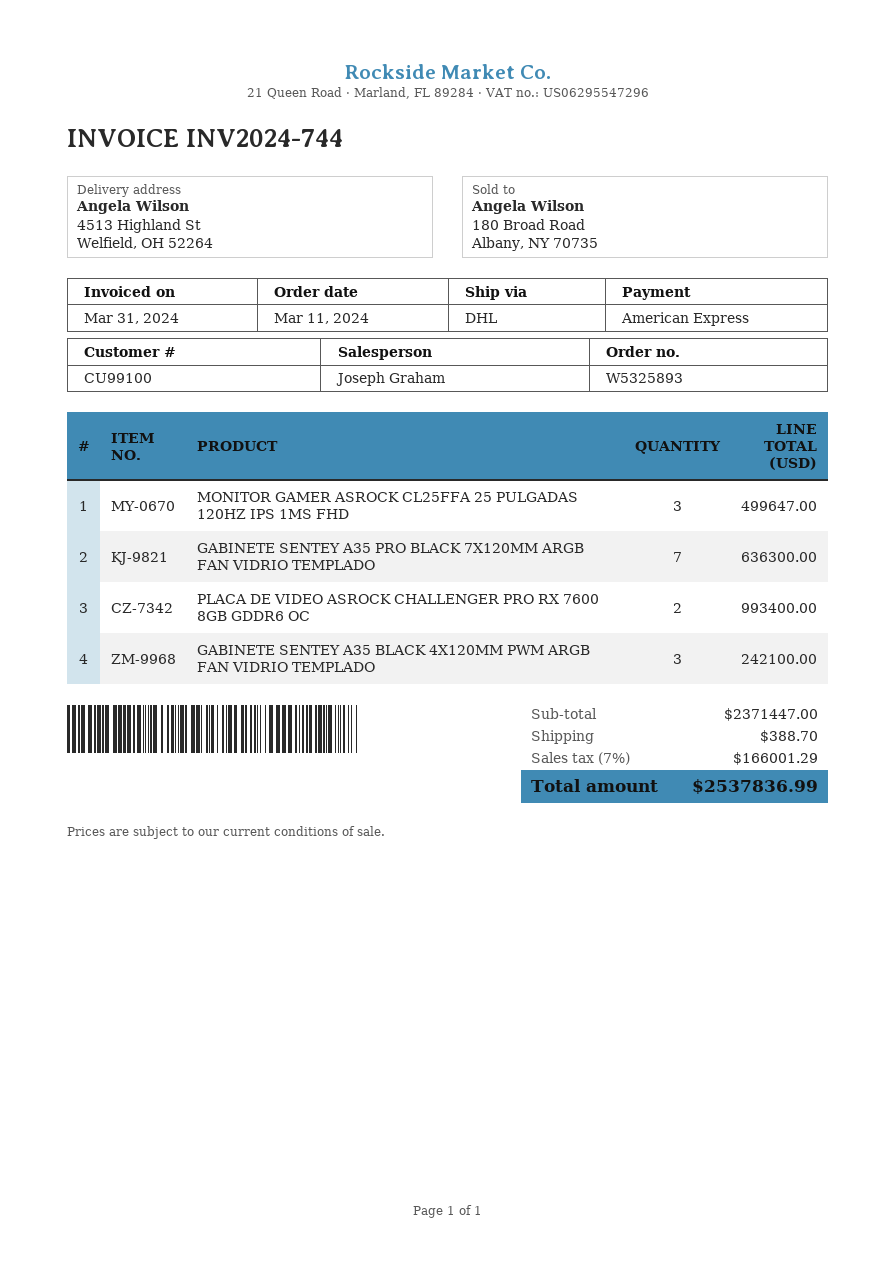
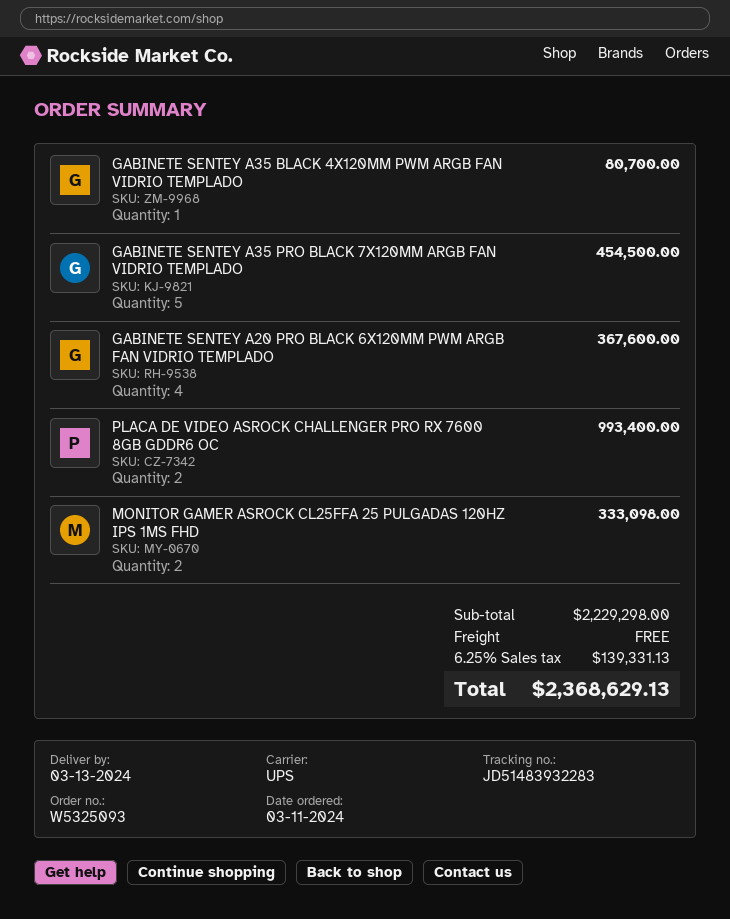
order number: W5325893 -> W5325093
shipping method: DHL -> UPS
MONITOR GAMER ASROCK CL25FFA 25 PULGADAS 120HZ IPS 1MS FHD: 3 for 499647.00 -> 2 for 333098.00
GABINETE SENTEY A35 PRO BLACK 7X120MM ARGB FAN VIDRIO TEMPLADO: 7 for 636300.00 -> 5 for 454500.00
GABINETE SENTEY A35 BLACK 4X120MM PWM ARGB FAN VIDRIO TEMPLADO: 3 for 242100.00 -> 1 for 80700.00
GABINETE SENTEY A20 PRO BLACK 6X120MM PWM ARGB FAN VIDRIO TEMPLADO: none -> 4 for 367600.00
subtotal: 2371447.00 -> 2229298.00
shipping: 388.70 -> 0.00
tax: 7% = 166001.29 -> 6.25% = 139331.13
total: 2537836.99 -> 2368629.13

